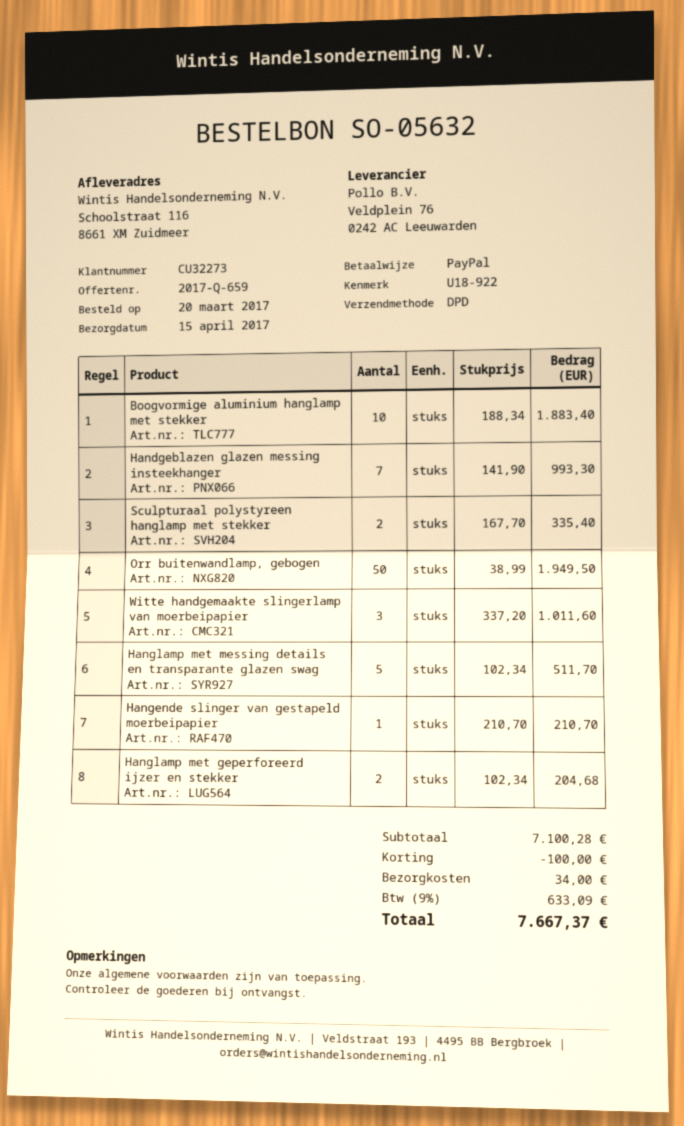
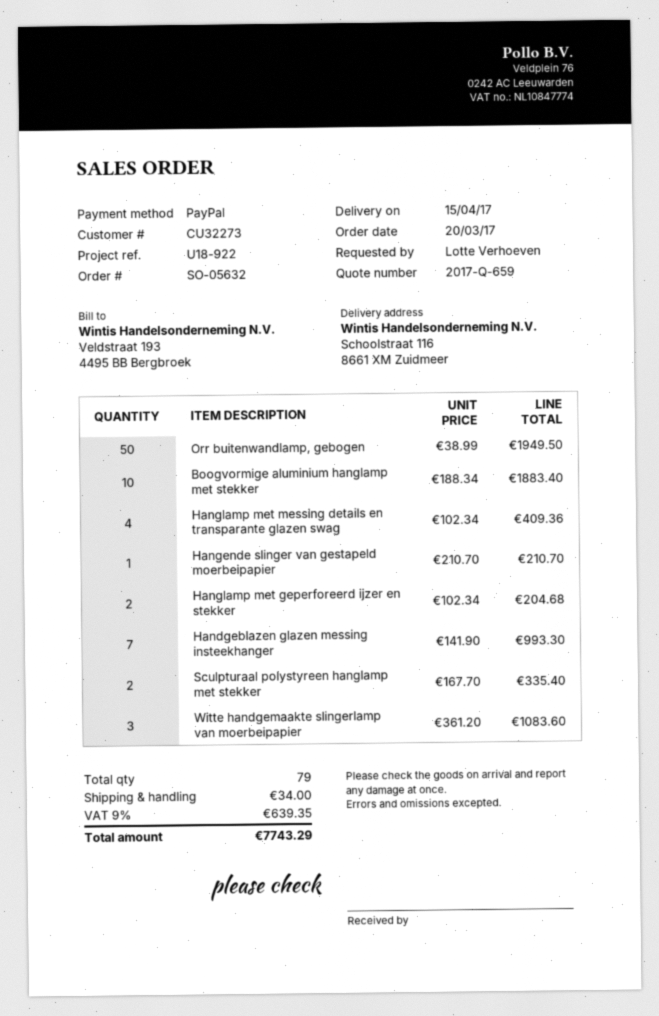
Witte handgemaakte slingerlamp van moerbeipapier: 3 x 337.20 = 1011.60 -> 3 x 361.20 = 1083.60
Hanglamp met messing details en transparante glazen swag: 5 x 102.34 = 511.70 -> 4 x 102.34 = 409.36
discount: 100.00 -> none
tax: 9% = 633.09 -> 9% = 639.35
total: 7667.37 -> 7743.29

